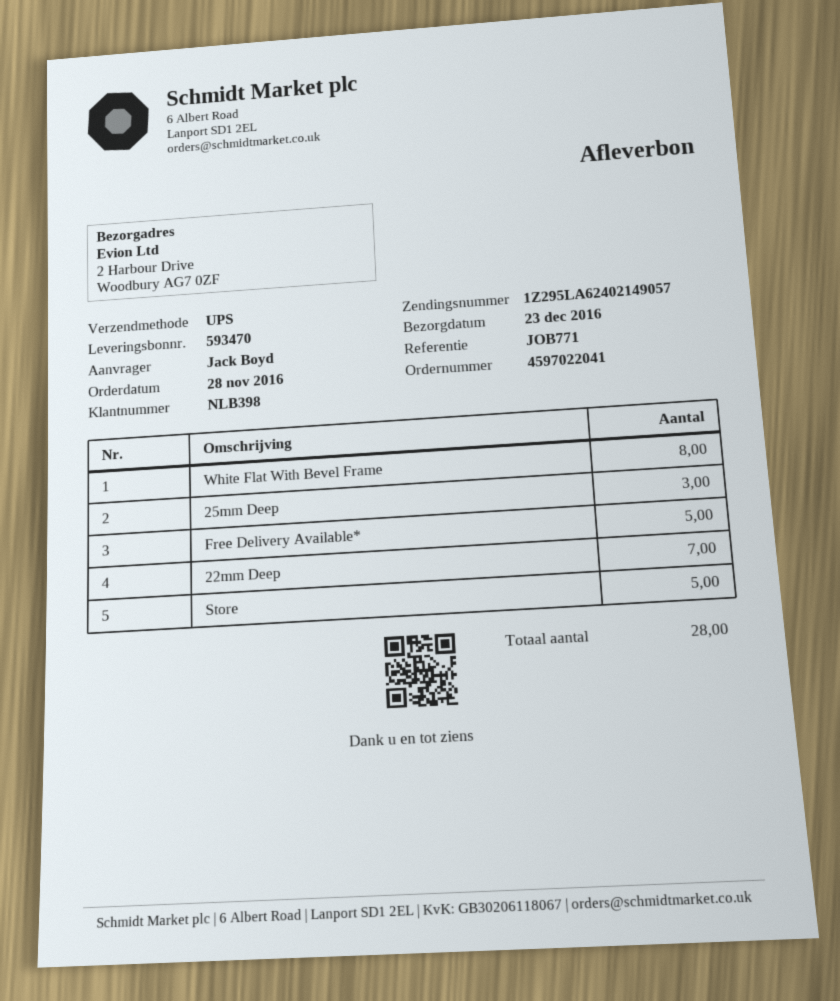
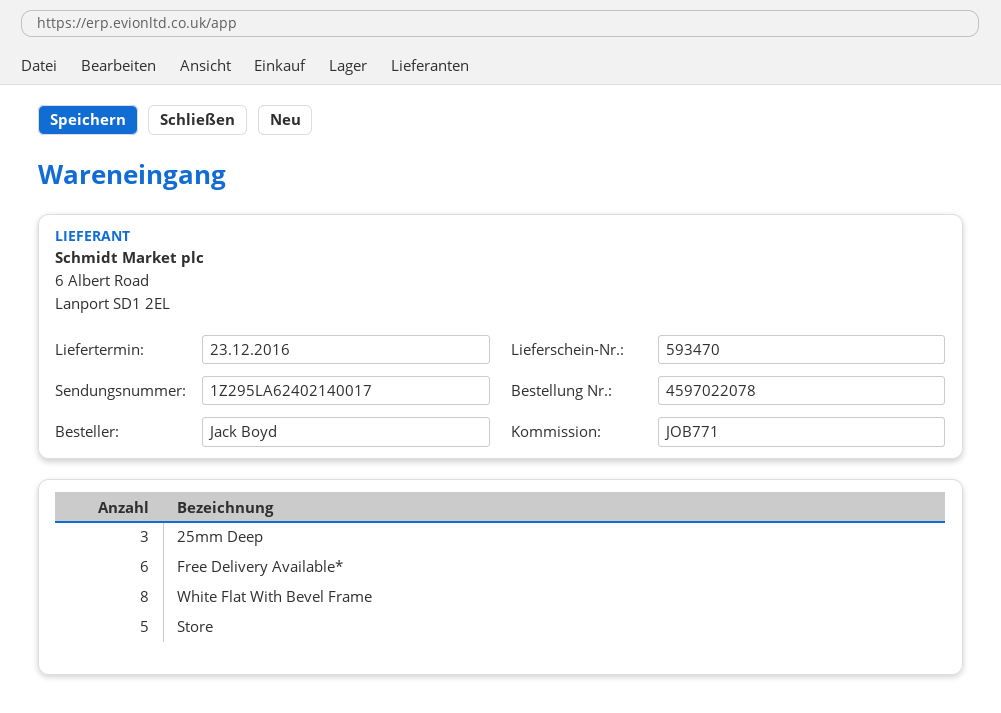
order number: 4597022041 -> 4597022078
tracking number: 1Z295LA62402149057 -> 1Z295LA62402140017
Free Delivery Available*: 5 -> 6
22mm Deep: 7 -> none

